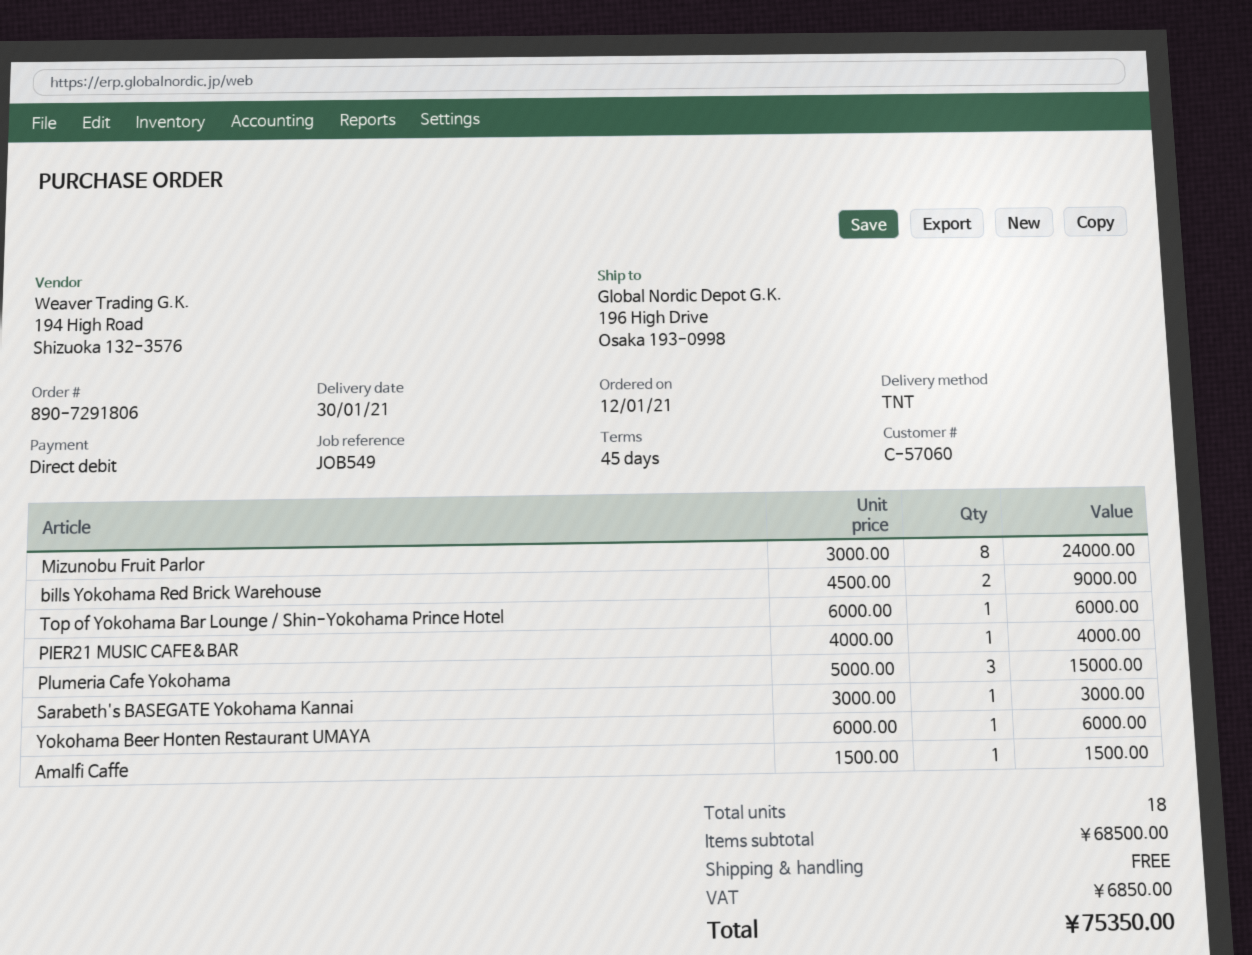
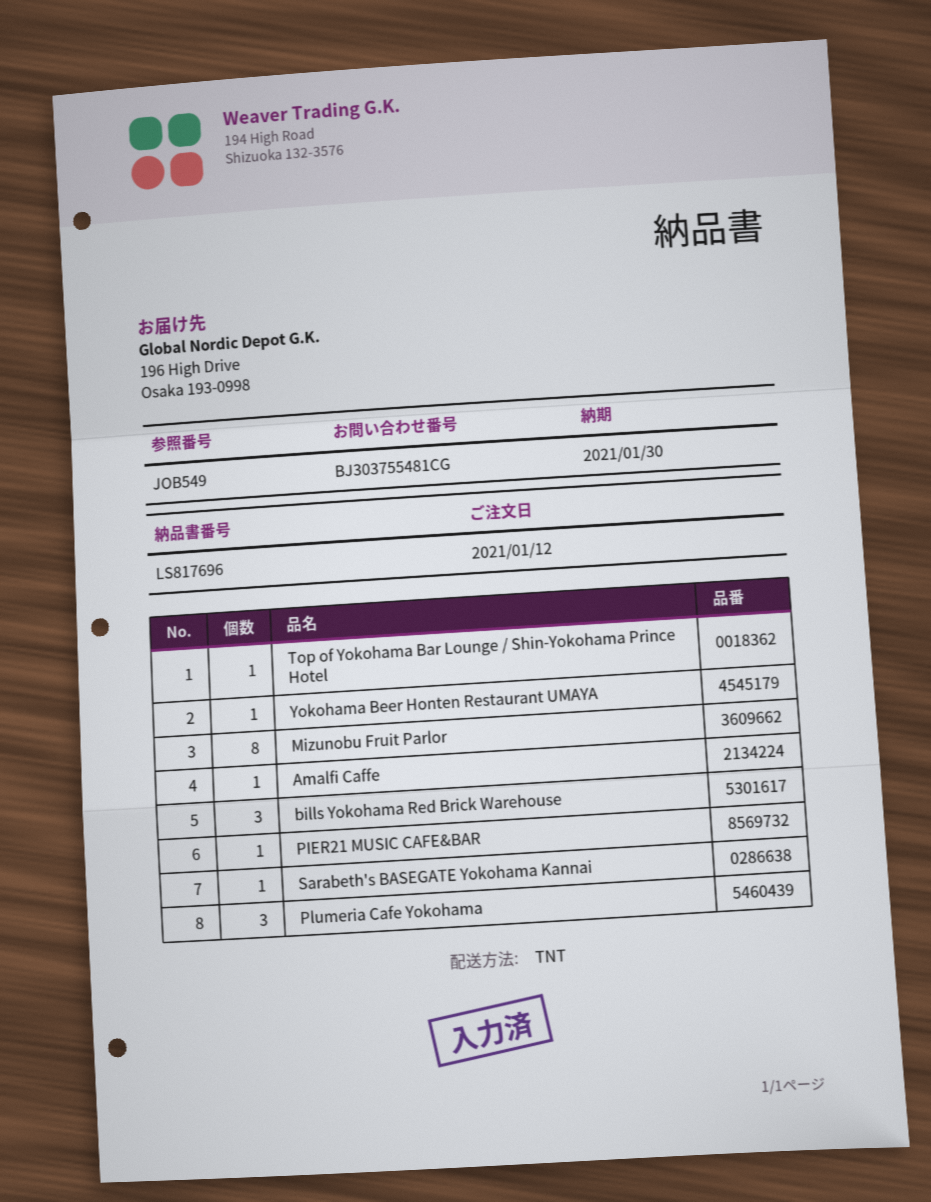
bills Yokohama Red Brick Warehouse: 2 -> 3

